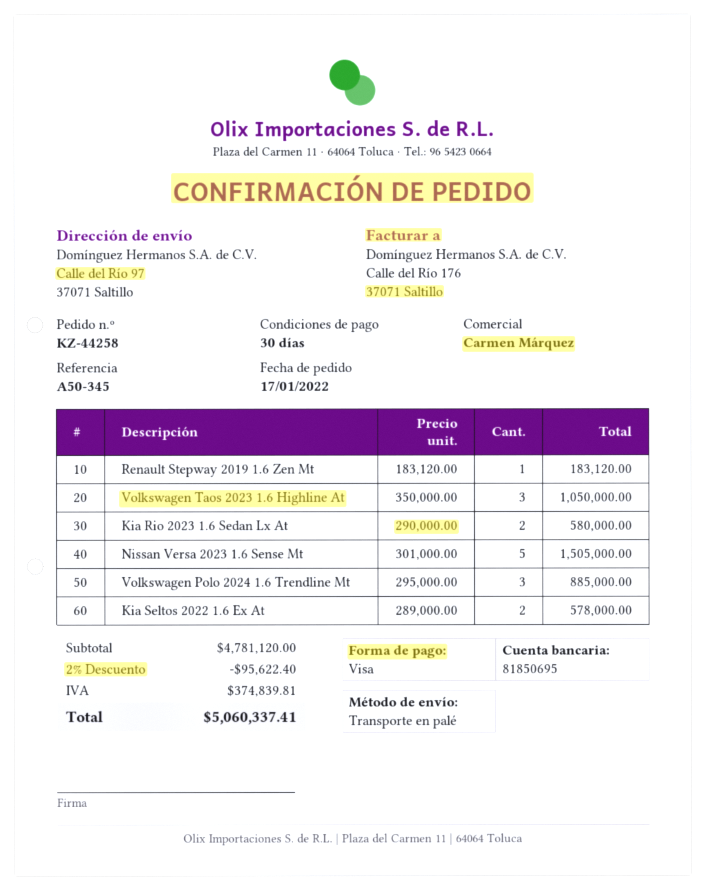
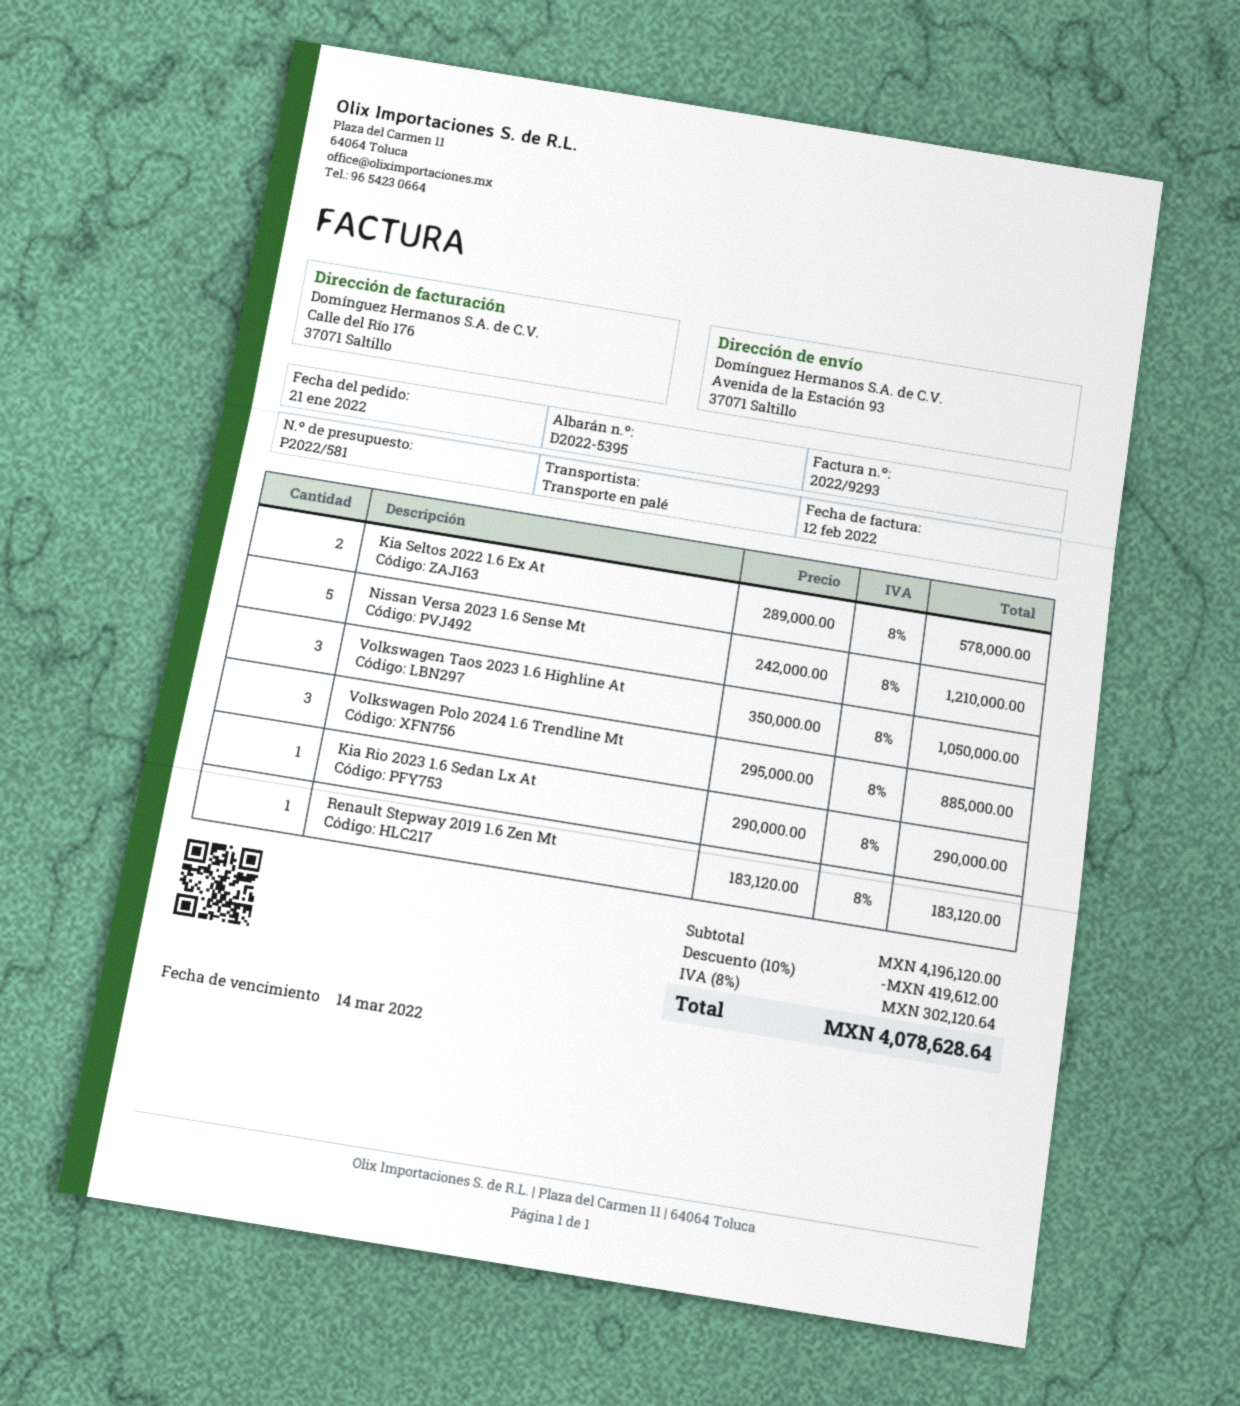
order date: 2022-01-17 -> 2022-01-21
ship to: Calle del Río 97, 37071 Saltillo -> Avenida de la Estación 93, 37071 Saltillo
Kia Rio 2023 1.6 Sedan Lx At: 2 x 290000.00 = 580000.00 -> 1 x 290000.00 = 290000.00
Nissan Versa 2023 1.6 Sense Mt: 5 x 301000.00 = 1505000.00 -> 5 x 242000.00 = 1210000.00
subtotal: 4781120.00 -> 4196120.00
discount: 2% = 95622.40 -> 10% = 419612.00
tax: 374839.81 -> 302120.64
total: 5060337.41 -> 4078628.64

